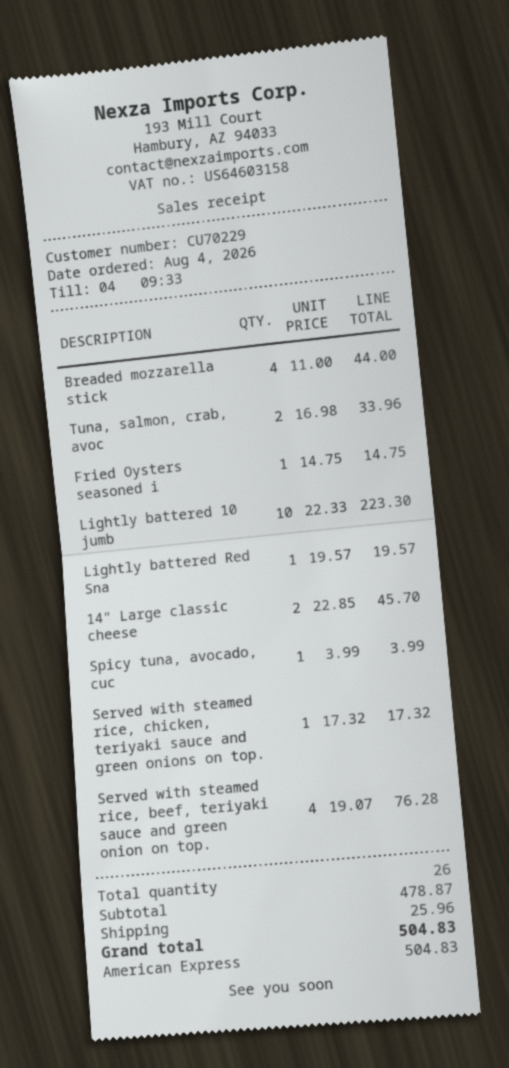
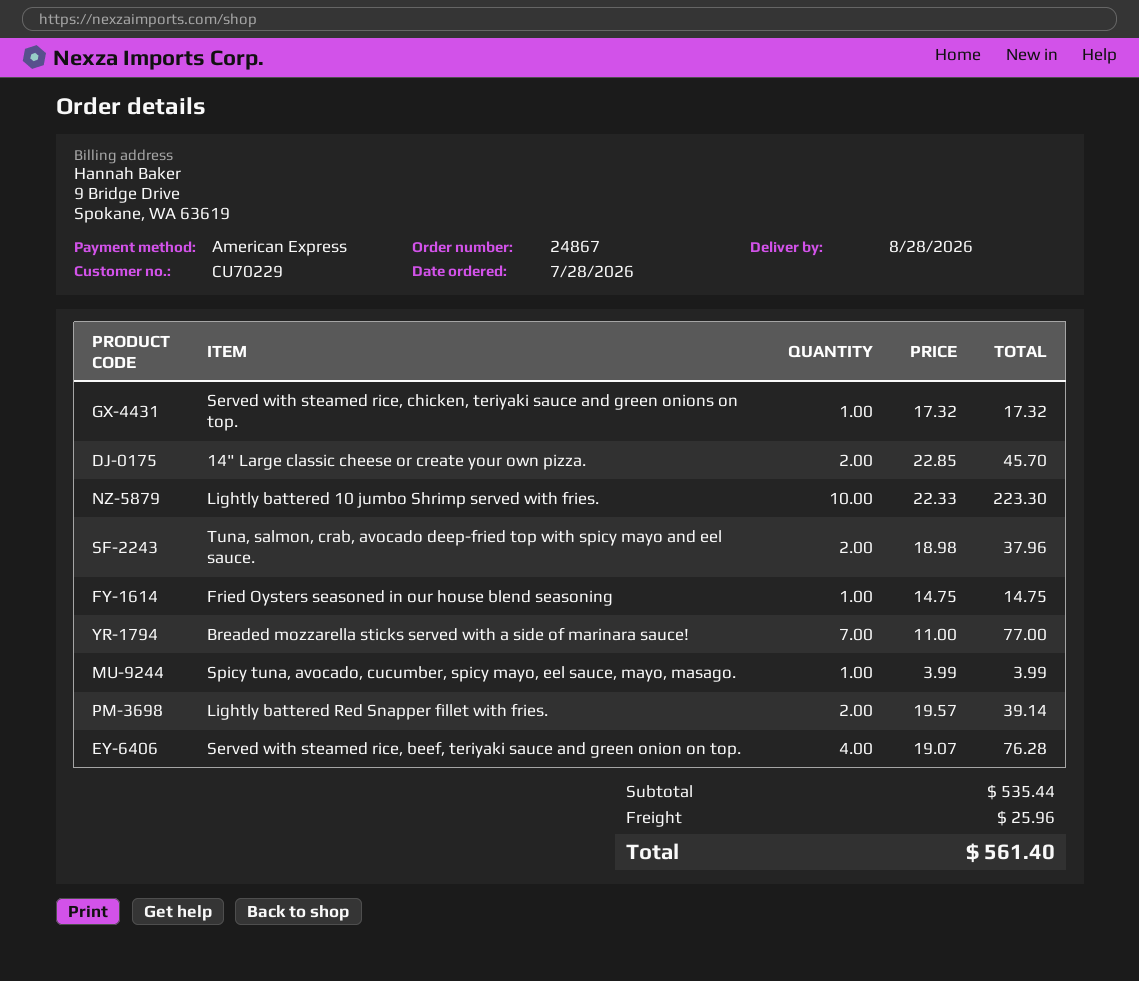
order date: 2026-08-04 -> 2026-07-28
Breaded mozzarella stick: 4 x 11.00 = 44.00 -> 7 x 11.00 = 77.00
Tuna, salmon, crab, avoc: 2 x 16.98 = 33.96 -> 2 x 18.98 = 37.96
Lightly battered Red Sna: 1 x 19.57 = 19.57 -> 2 x 19.57 = 39.14
subtotal: 478.87 -> 535.44
total: 504.83 -> 561.40

